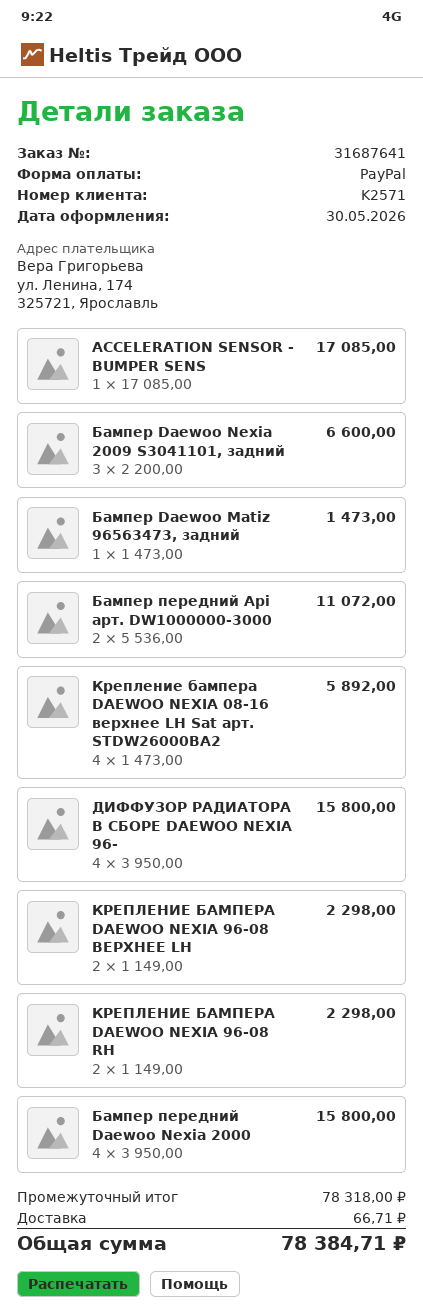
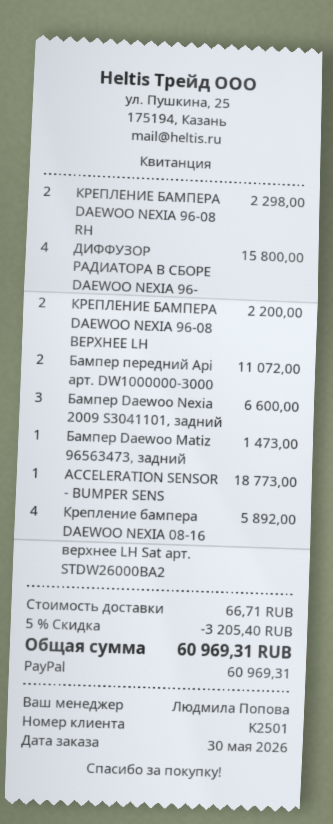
customer number: K2571 -> K2501
ACCELERATION SENSOR - BUMPER SENS: 1 for 17085.00 -> 1 for 18773.00
КРЕПЛЕНИЕ БАМПЕРА DAEWOO NEXIA 96-08 ВЕРХНЕЕ LH: 2 for 2298.00 -> 2 for 2200.00
Бампер передний Daewoo Nexia 2000: 4 for 15800.00 -> none
discount: none -> 5% = 3205.40
total: 78384.71 -> 60969.31

